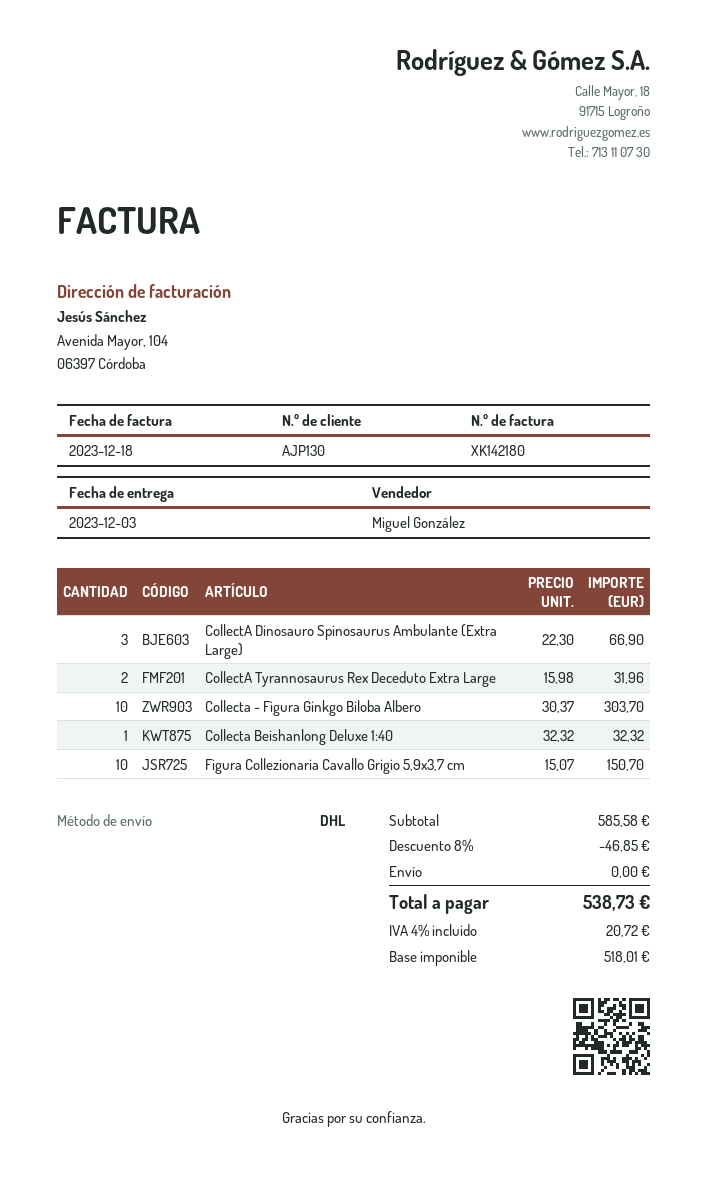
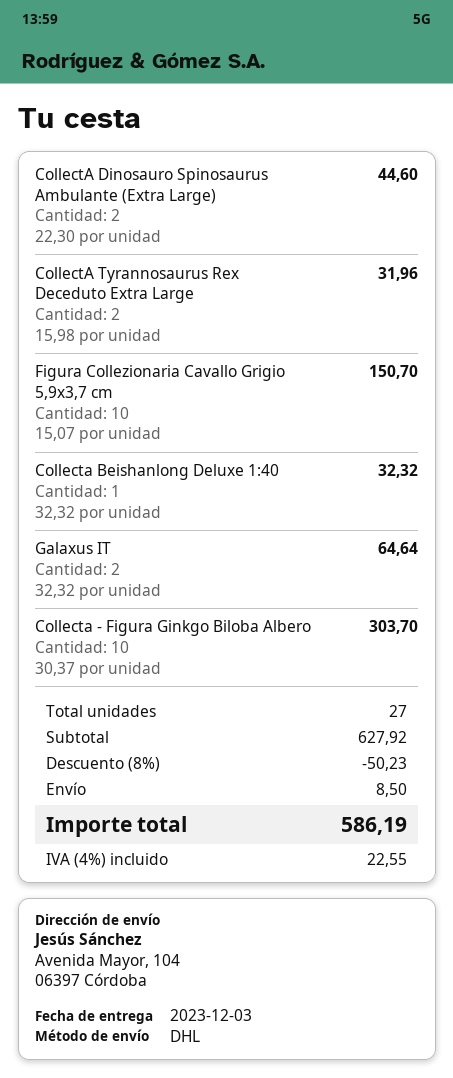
CollectA Dinosauro Spinosaurus Ambulante (Extra Large): 3 x 22.30 = 66.90 -> 2 x 22.30 = 44.60
Galaxus IT: none -> 2 x 32.32 = 64.64
subtotal: 585.58 -> 627.92
discount: 8% = 46.85 -> 8% = 50.23
shipping: 0.00 -> 8.50
tax: 4% = 20.72 -> 4% = 22.55
total: 538.73 -> 586.19

